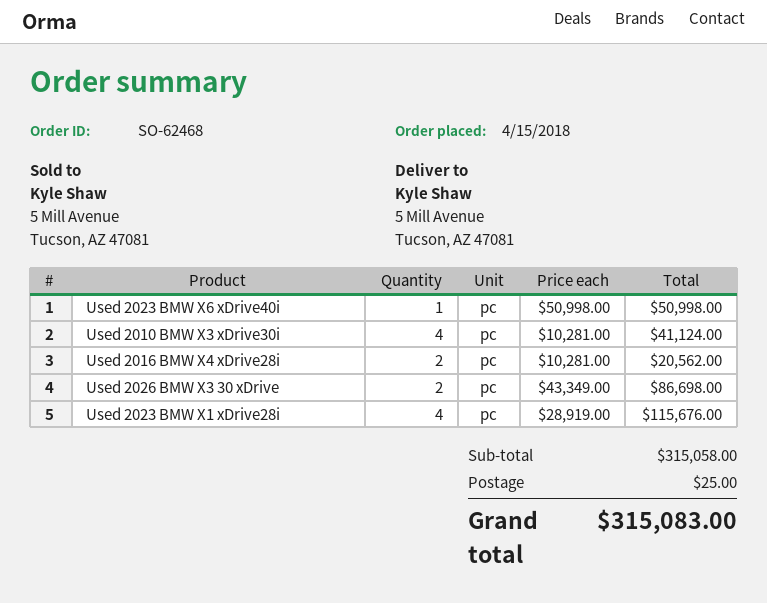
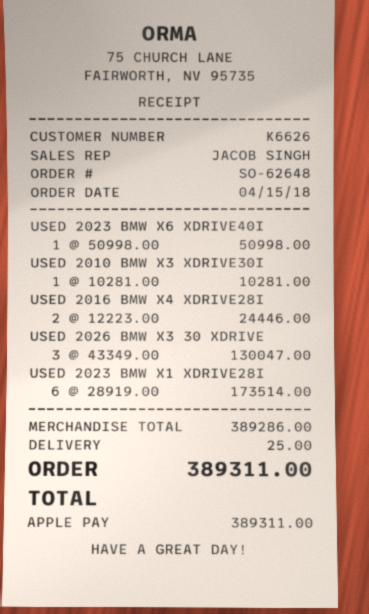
order number: SO-62468 -> SO-62648
Used 2010 BMW X3 xDrive30i: 4 x 10281.00 = 41124.00 -> 1 x 10281.00 = 10281.00
Used 2016 BMW X4 xDrive28i: 2 x 10281.00 = 20562.00 -> 2 x 12223.00 = 24446.00
Used 2026 BMW X3 30 xDrive: 2 x 43349.00 = 86698.00 -> 3 x 43349.00 = 130047.00
Used 2023 BMW X1 xDrive28i: 4 x 28919.00 = 115676.00 -> 6 x 28919.00 = 173514.00
subtotal: 315058.00 -> 389286.00
total: 315083.00 -> 389311.00

